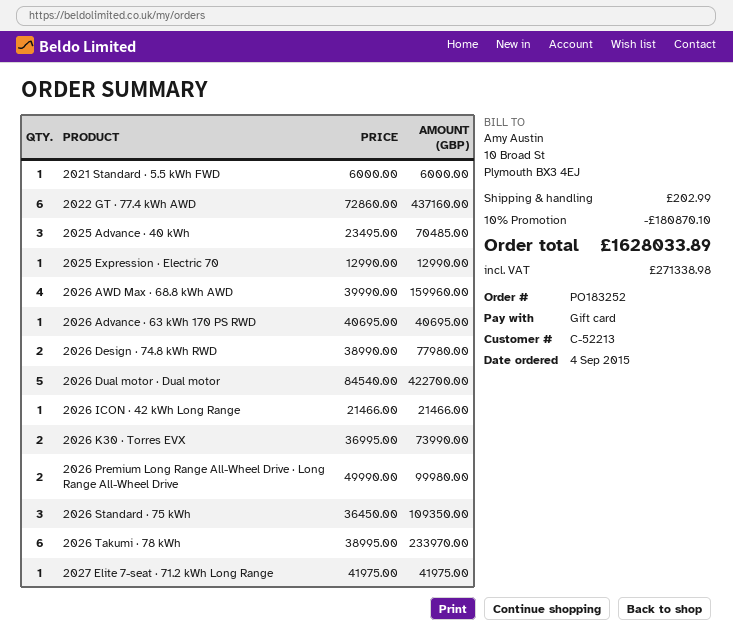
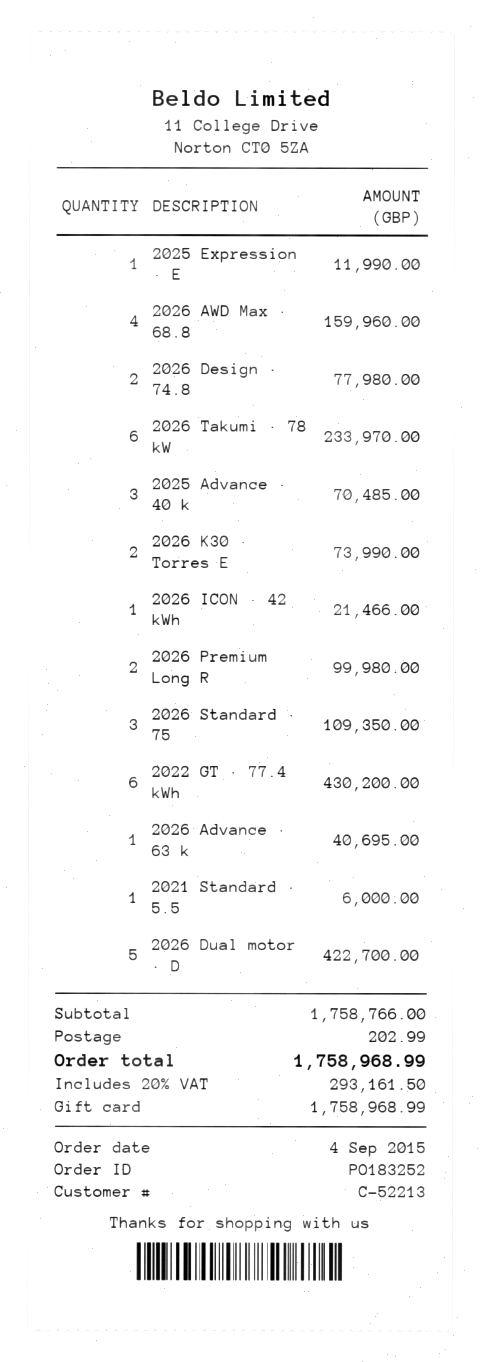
2022 GT · 77.4 kWh AWD: 6 for 437160.00 -> 6 for 430200.00
2025 Expression · Electric 70: 1 for 12990.00 -> 1 for 11990.00
2027 Elite 7-seat · 71.2 kWh Long Range: 1 for 41975.00 -> none
discount: 10% = 180870.10 -> none
tax: 271338.98 -> 293161.50
total: 1628033.89 -> 1758968.99

